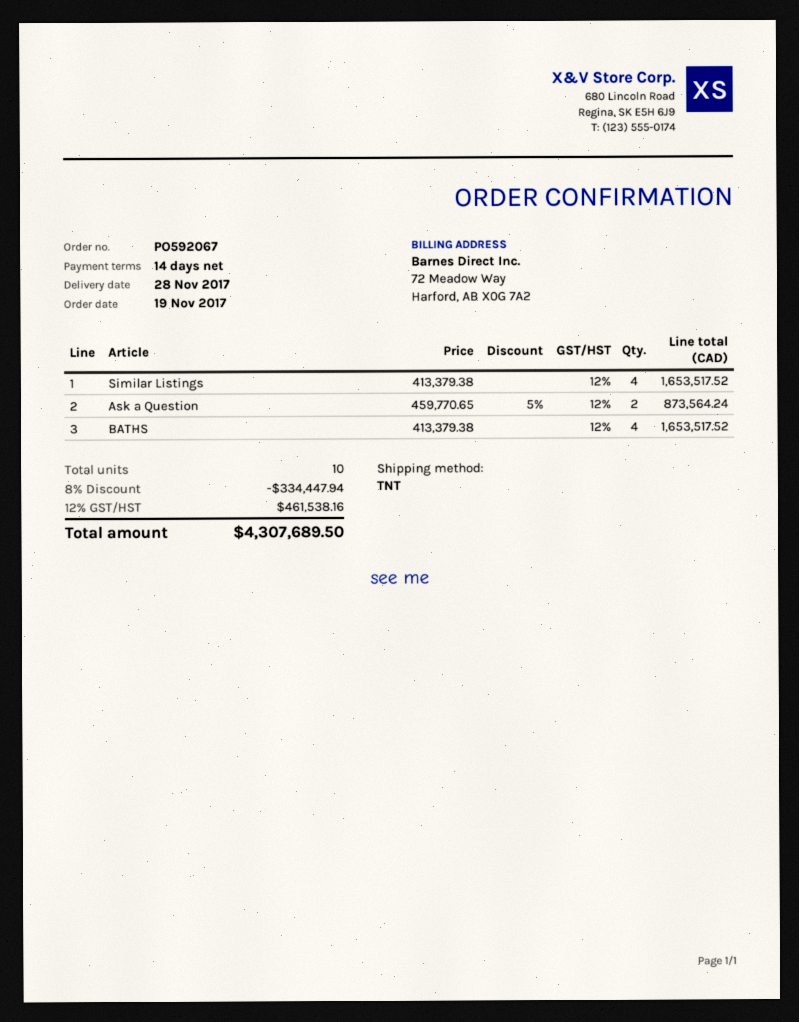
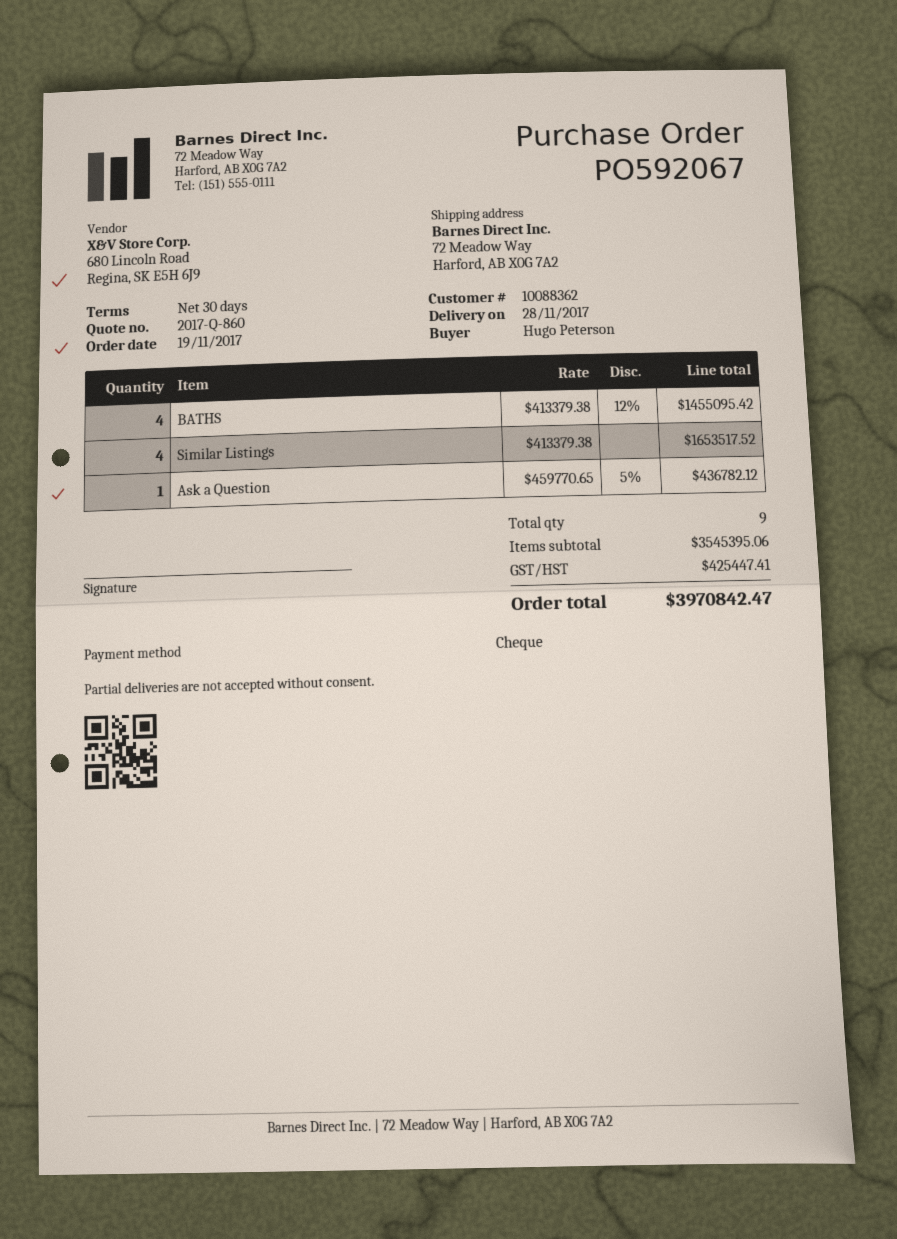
payment terms: 14 days -> 30 days
Ask a Question: 2 x 459770.65 - 5% = 873564.24 -> 1 x 459770.65 - 5% = 436782.12
BATHS: 4 x 413379.38 = 1653517.52 -> 4 x 413379.38 - 12% = 1455095.42
total quantity: 10 -> 9
discount: 8% = 334447.94 -> none
tax: 461538.16 -> 425447.41
total: 4307689.50 -> 3970842.47

